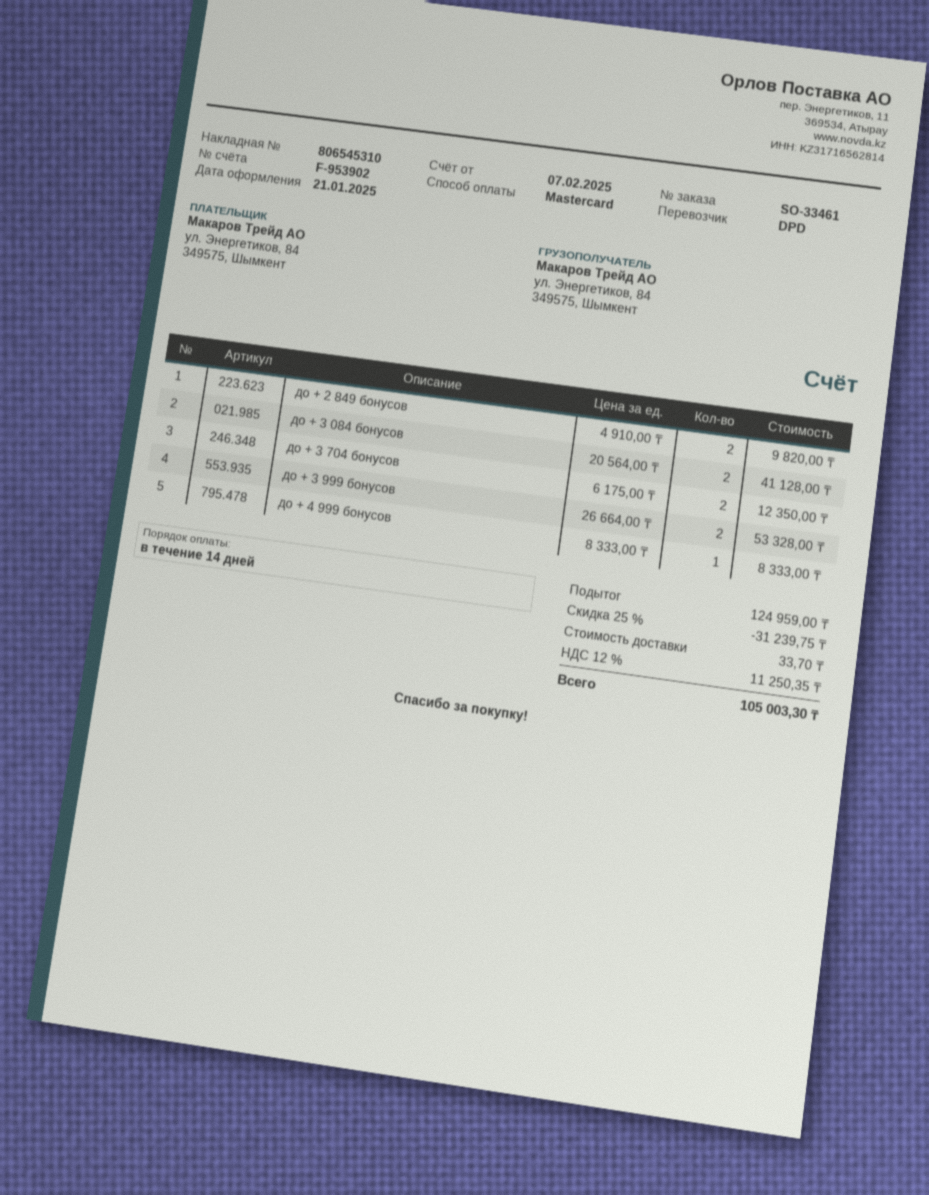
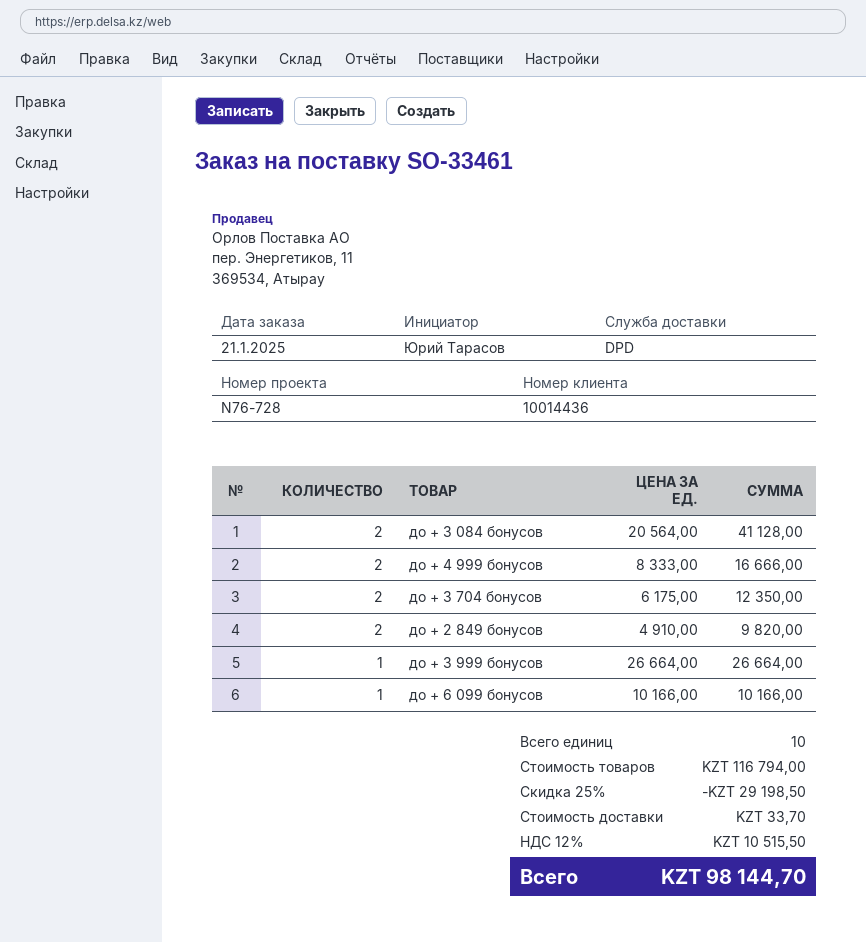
до + 3 999 бонусов: 2 x 26664.00 = 53328.00 -> 1 x 26664.00 = 26664.00
до + 4 999 бонусов: 1 x 8333.00 = 8333.00 -> 2 x 8333.00 = 16666.00
до + 6 099 бонусов: none -> 1 x 10166.00 = 10166.00
subtotal: 124959.00 -> 116794.00
discount: 25% = 31239.75 -> 25% = 29198.50
tax: 12% = 11250.35 -> 12% = 10515.50
total: 105003.30 -> 98144.70

